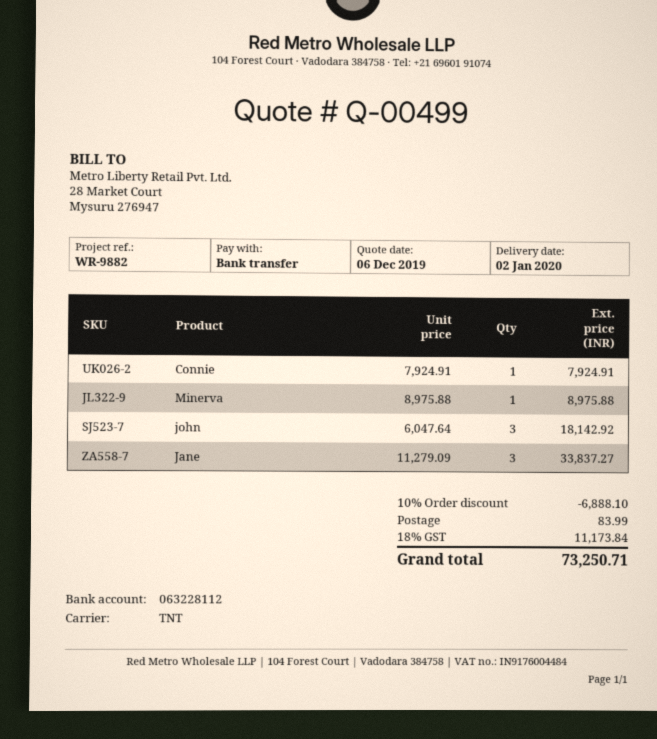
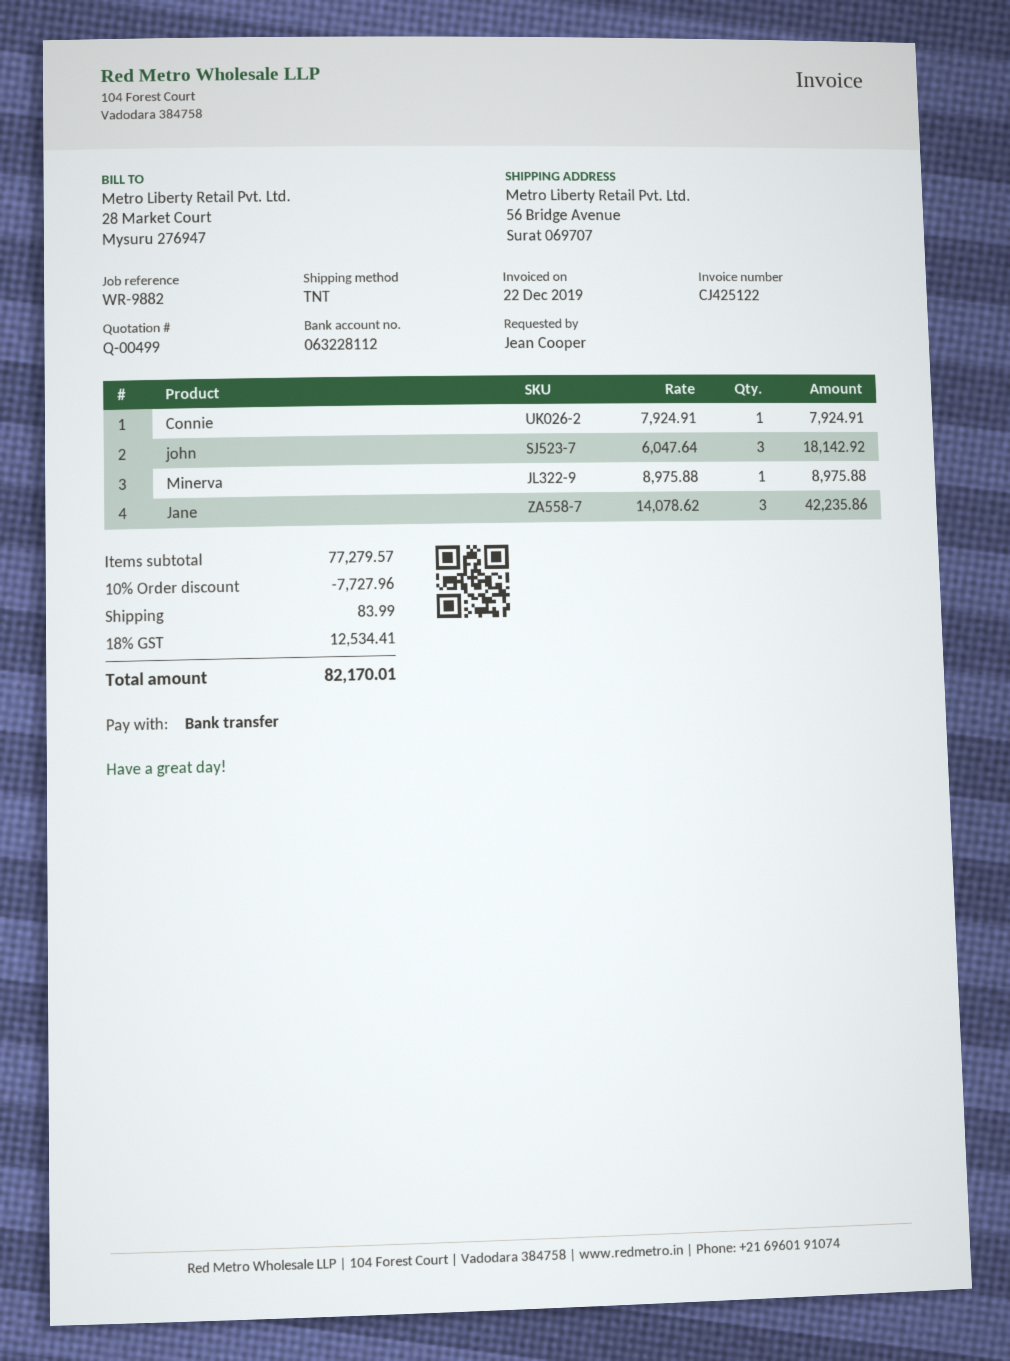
Jane: 3 x 11279.09 = 33837.27 -> 3 x 14078.62 = 42235.86
discount: 10% = 6888.10 -> 10% = 7727.96
tax: 18% = 11173.84 -> 18% = 12534.41
total: 73250.71 -> 82170.01

